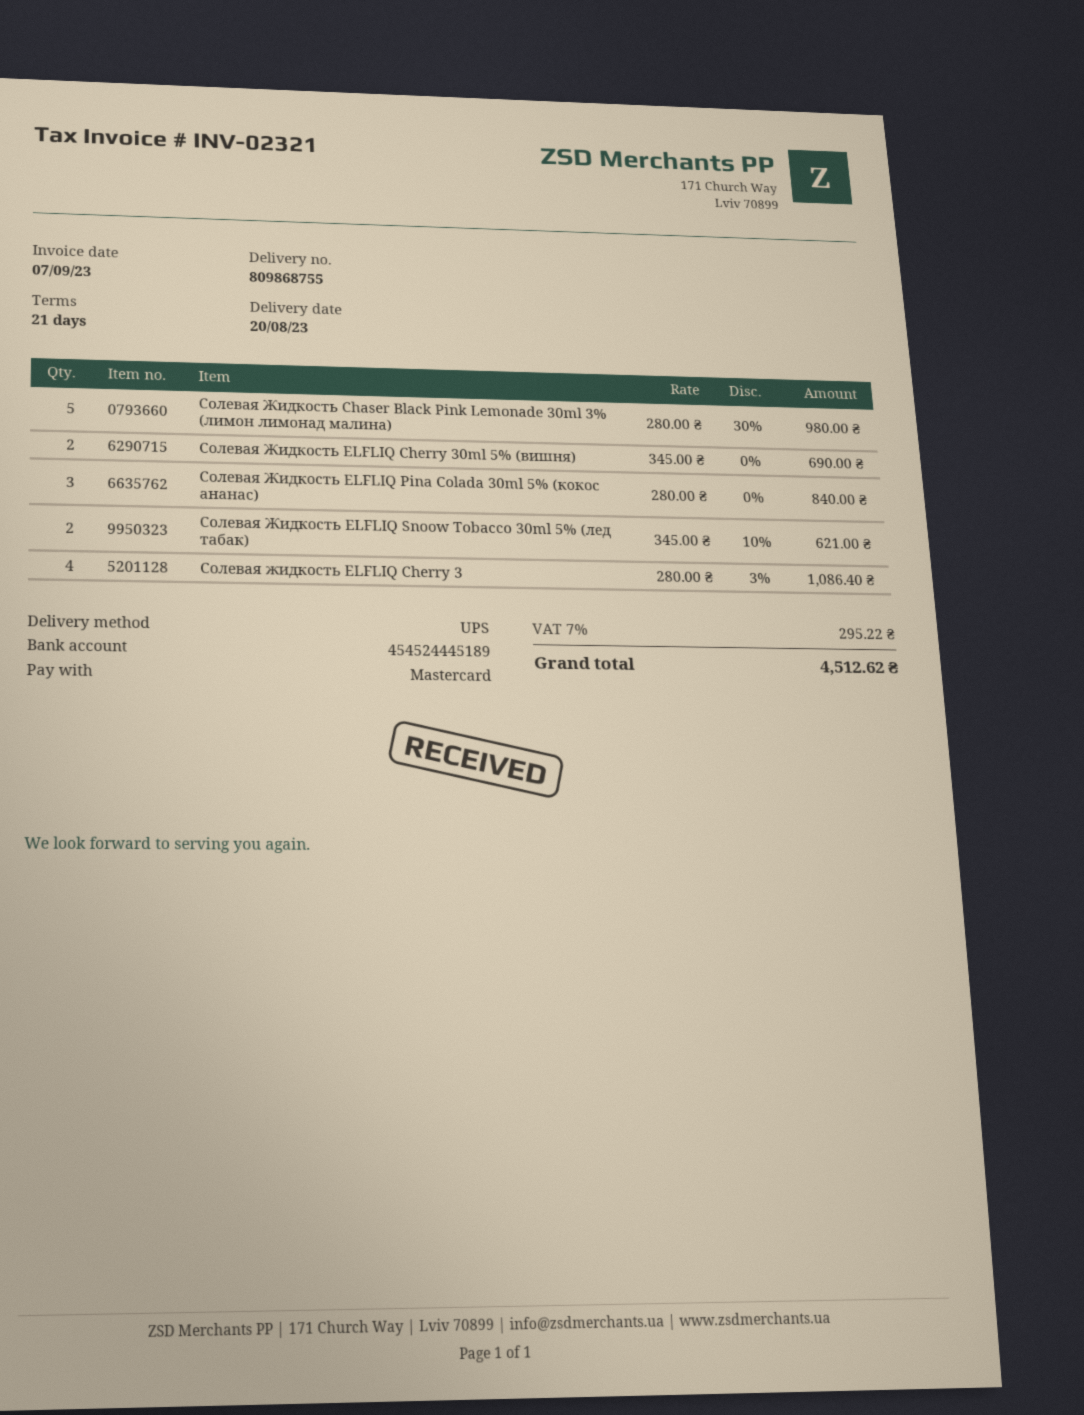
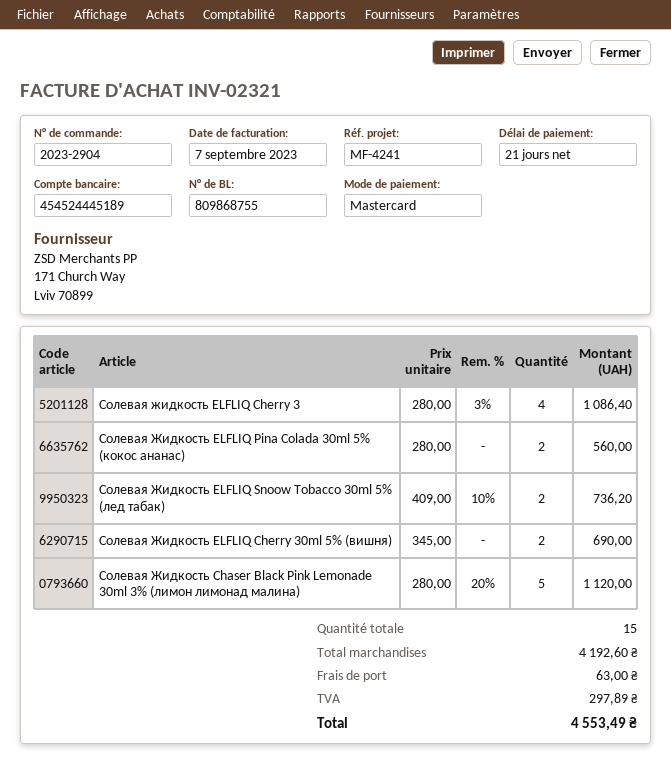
Солевая Жидкость Chaser Black Pink Lemonade 30ml 3% (лимон лимонад малина): 5 x 280.00 - 30% = 980.00 -> 5 x 280.00 - 20% = 1120.00
Солевая Жидкость ELFLIQ Pina Colada 30ml 5% (кокос ананас): 3 x 280.00 = 840.00 -> 2 x 280.00 = 560.00
Солевая Жидкость ELFLIQ Snoow Tobacco 30ml 5% (лед табак): 2 x 345.00 - 10% = 621.00 -> 2 x 409.00 - 10% = 736.20
shipping: none -> 63.00
tax: 295.22 -> 297.89
total: 4512.62 -> 4553.49

